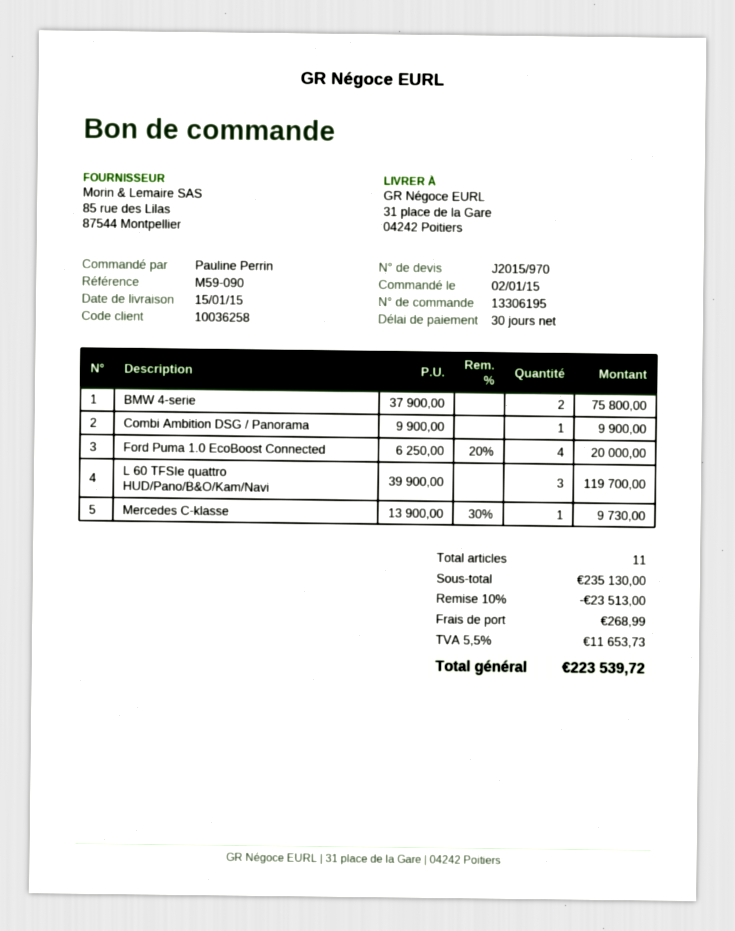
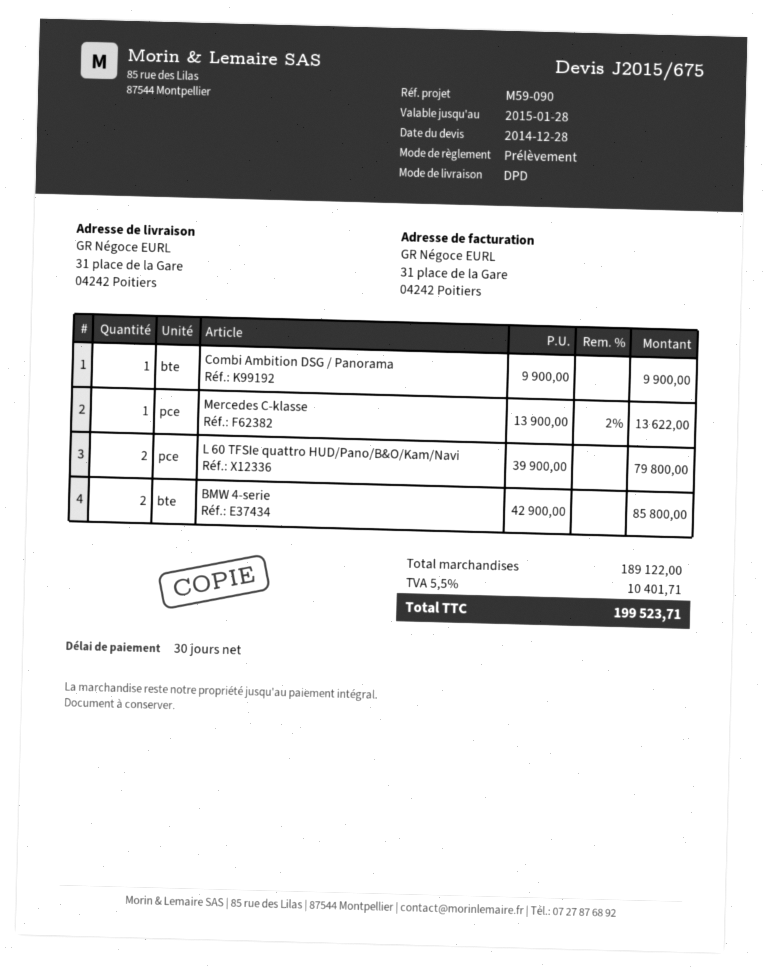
quote number: J2015/970 -> J2015/675
BMW 4‑serie: 2 x 37900.00 = 75800.00 -> 2 x 42900.00 = 85800.00
Ford Puma 1.0 EcoBoost Connected: 4 x 6250.00 - 20% = 20000.00 -> none
L 60 TFSIe quattro HUD/Pano/B&O/Kam/Navi: 3 x 39900.00 = 119700.00 -> 2 x 39900.00 = 79800.00
Mercedes C‑klasse: 1 x 13900.00 - 30% = 9730.00 -> 1 x 13900.00 - 2% = 13622.00
subtotal: 235130.00 -> 189122.00
discount: 10% = 23513.00 -> none
shipping: 268.99 -> none
tax: 5.5% = 11653.73 -> 5.5% = 10401.71
total: 223539.72 -> 199523.71

